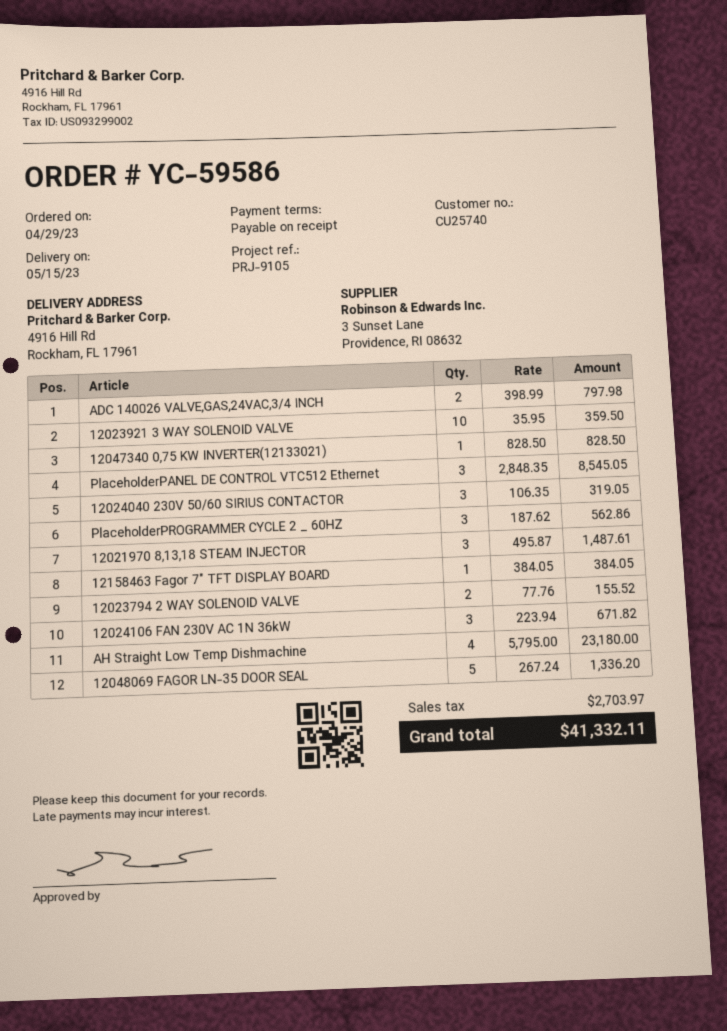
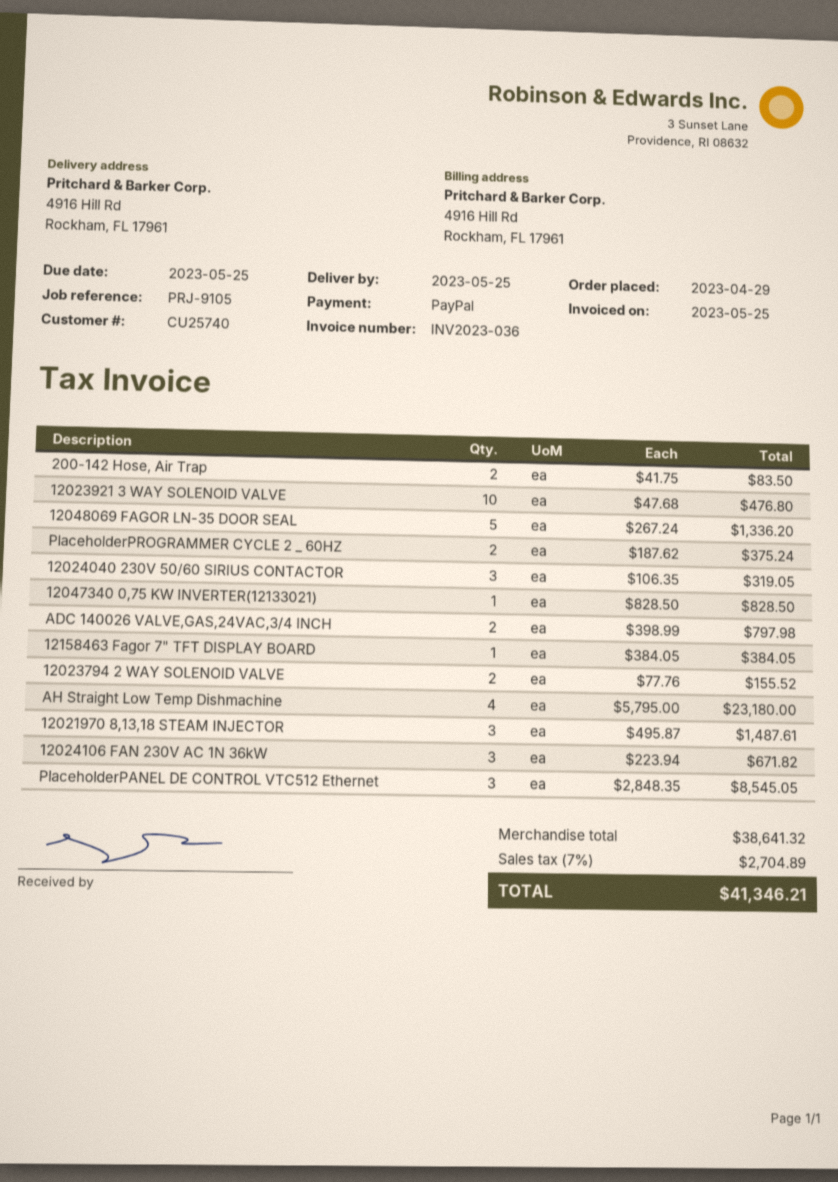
delivery date: 2023-05-15 -> 2023-05-25
12023921 3 WAY SOLENOID VALVE: 10 x 35.95 = 359.50 -> 10 x 47.68 = 476.80
PlaceholderPROGRAMMER CYCLE 2 _ 60HZ: 3 x 187.62 = 562.86 -> 2 x 187.62 = 375.24
200-142 Hose, Air Trap: none -> 2 x 41.75 = 83.50
tax: 2703.97 -> 2704.89
total: 41332.11 -> 41346.21

